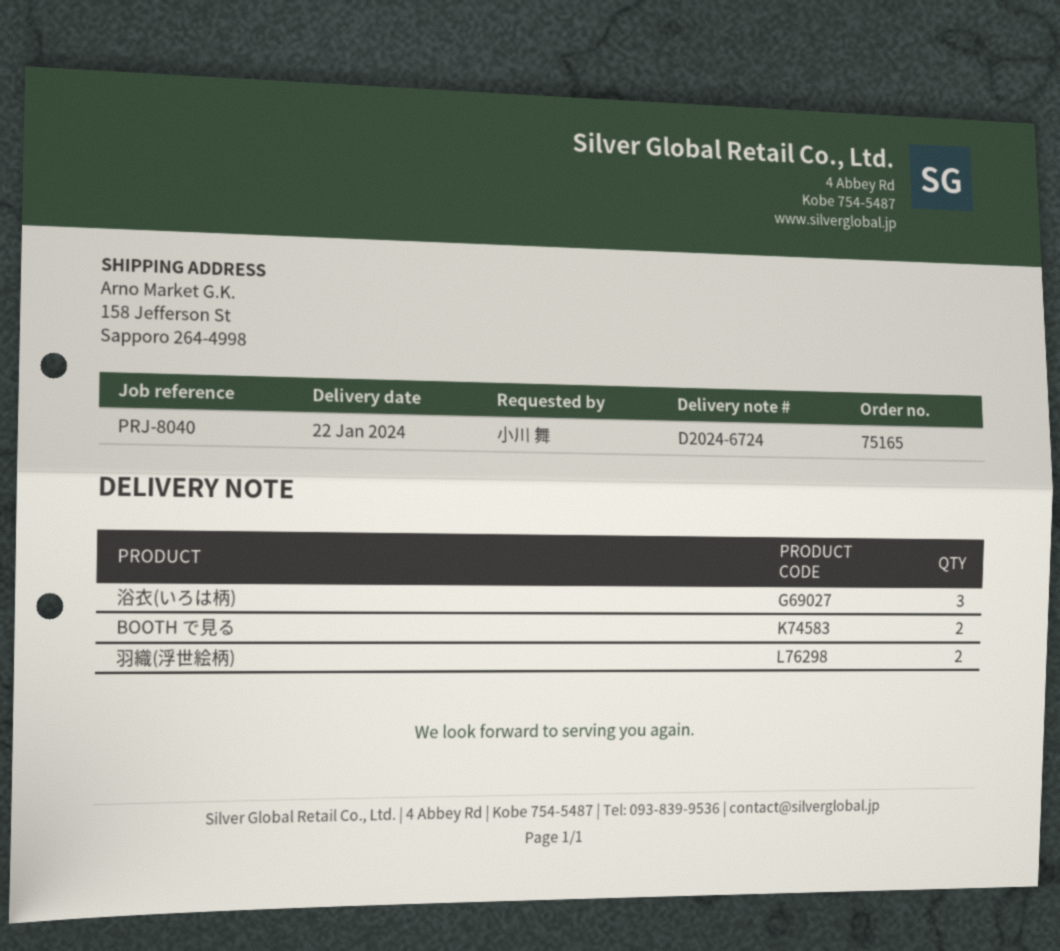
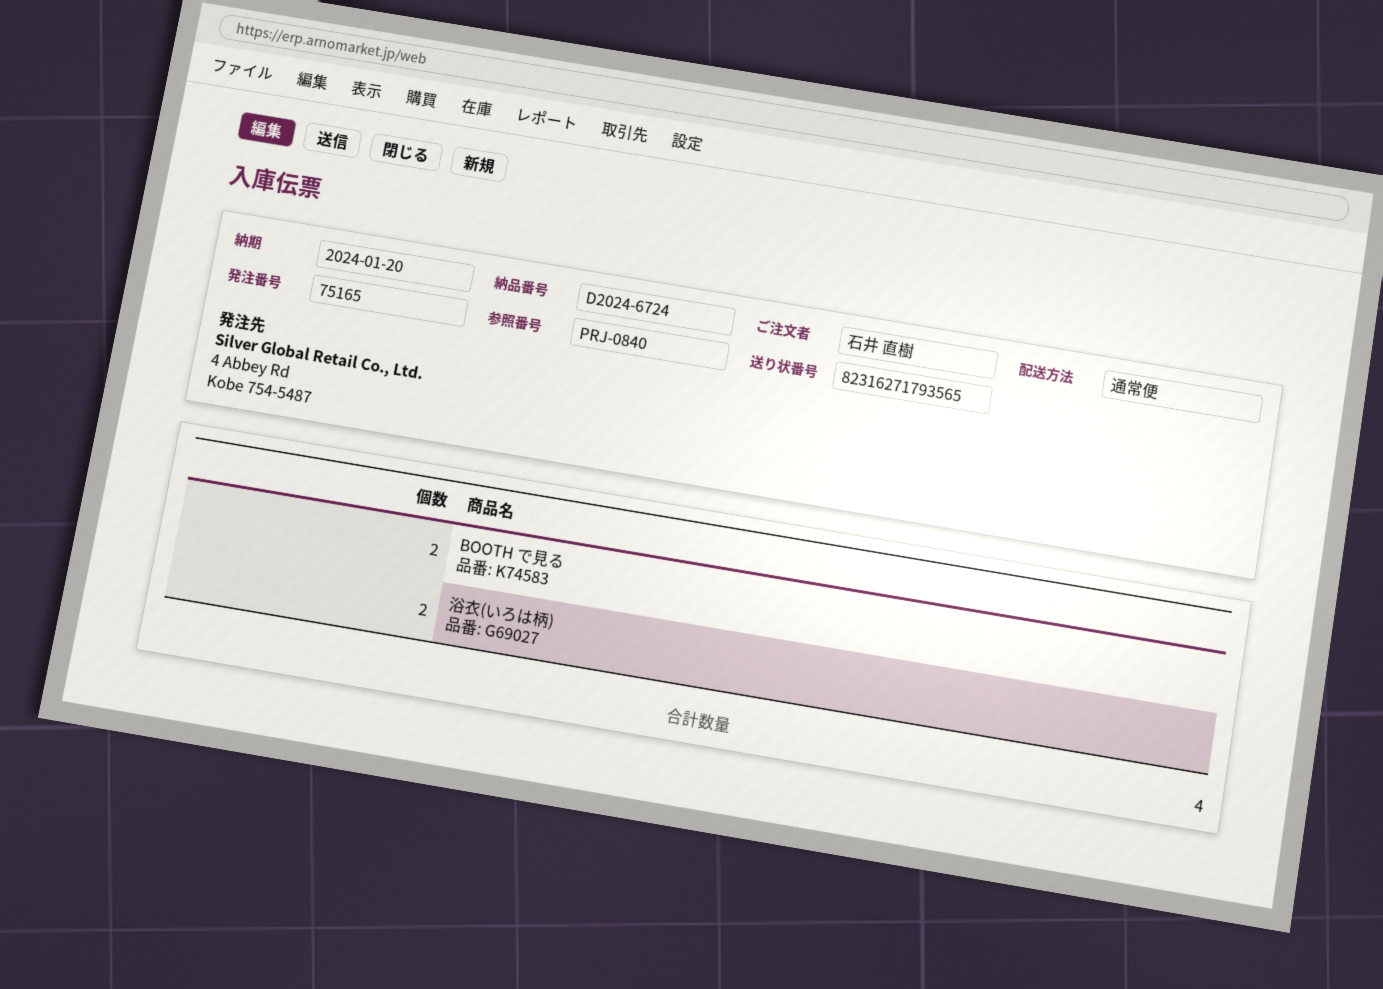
delivery date: 2024-01-22 -> 2024-01-20
reference: PRJ-8040 -> PRJ-0840
ordered by: 小川 舞 -> 石井 直樹
浴衣(いろは柄): 3 -> 2
羽織(浮世絵柄): 2 -> none

